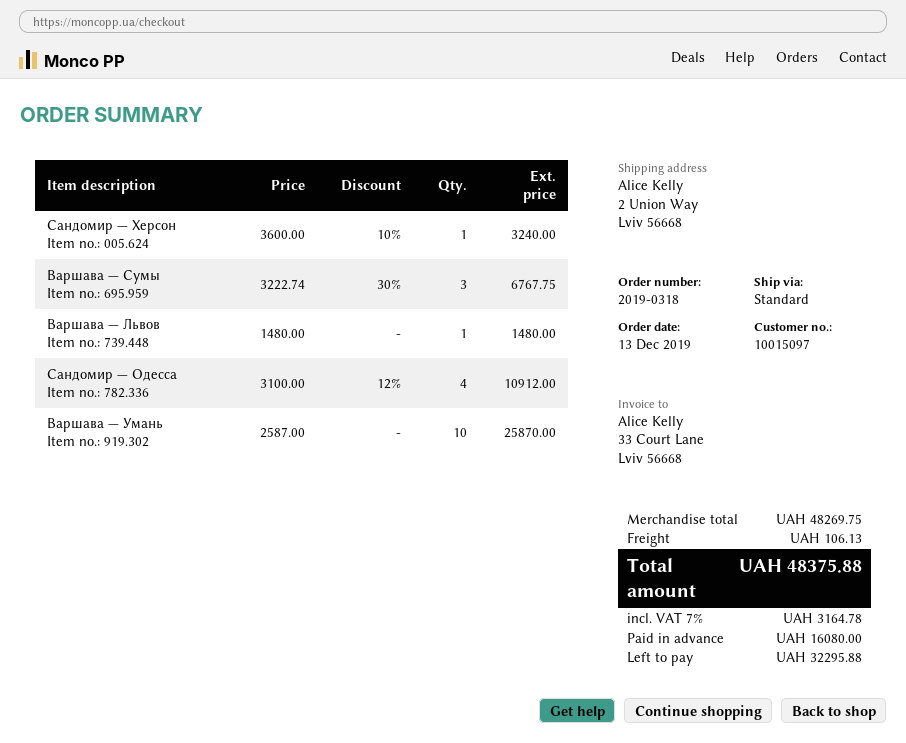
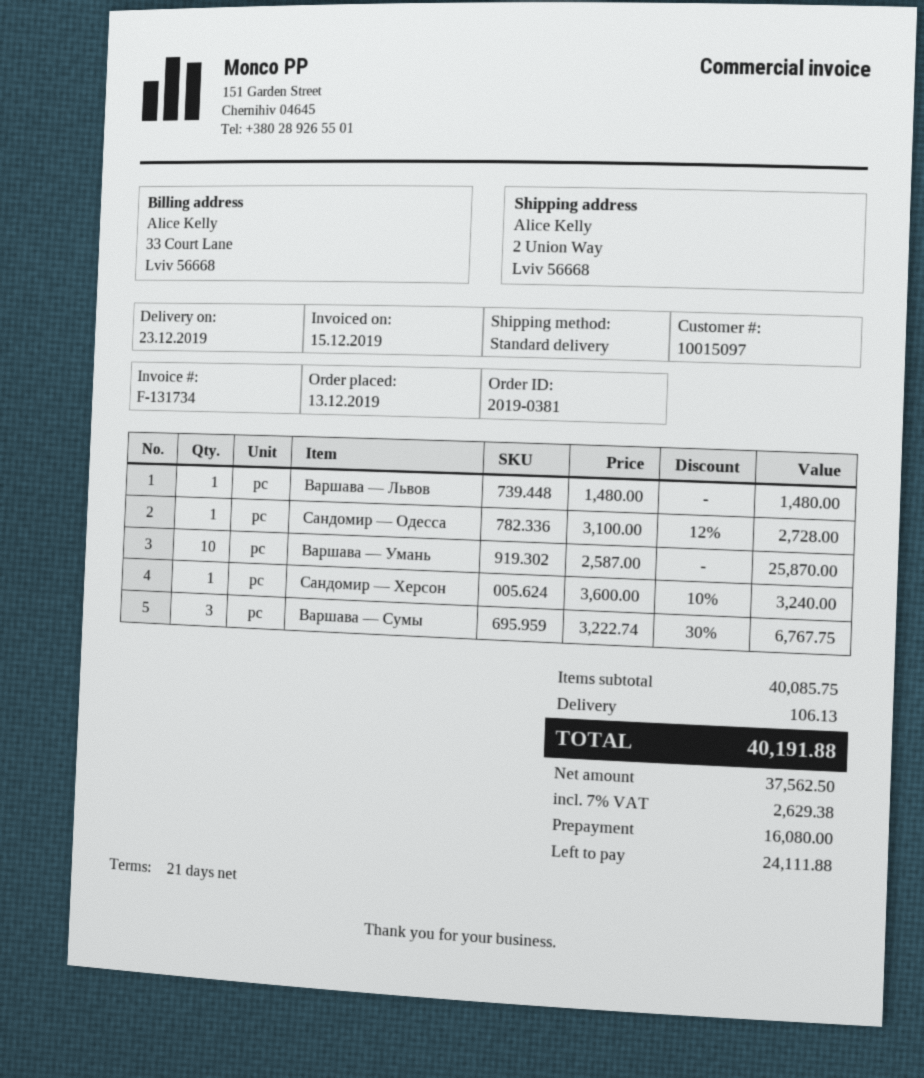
order number: 2019-0318 -> 2019-0381
Сандомир — Одесса: 4 x 3100.00 - 12% = 10912.00 -> 1 x 3100.00 - 12% = 2728.00
subtotal: 48269.75 -> 40085.75
tax: 7% = 3164.78 -> 7% = 2629.38
total: 48375.88 -> 40191.88
balance: 32295.88 -> 24111.88

